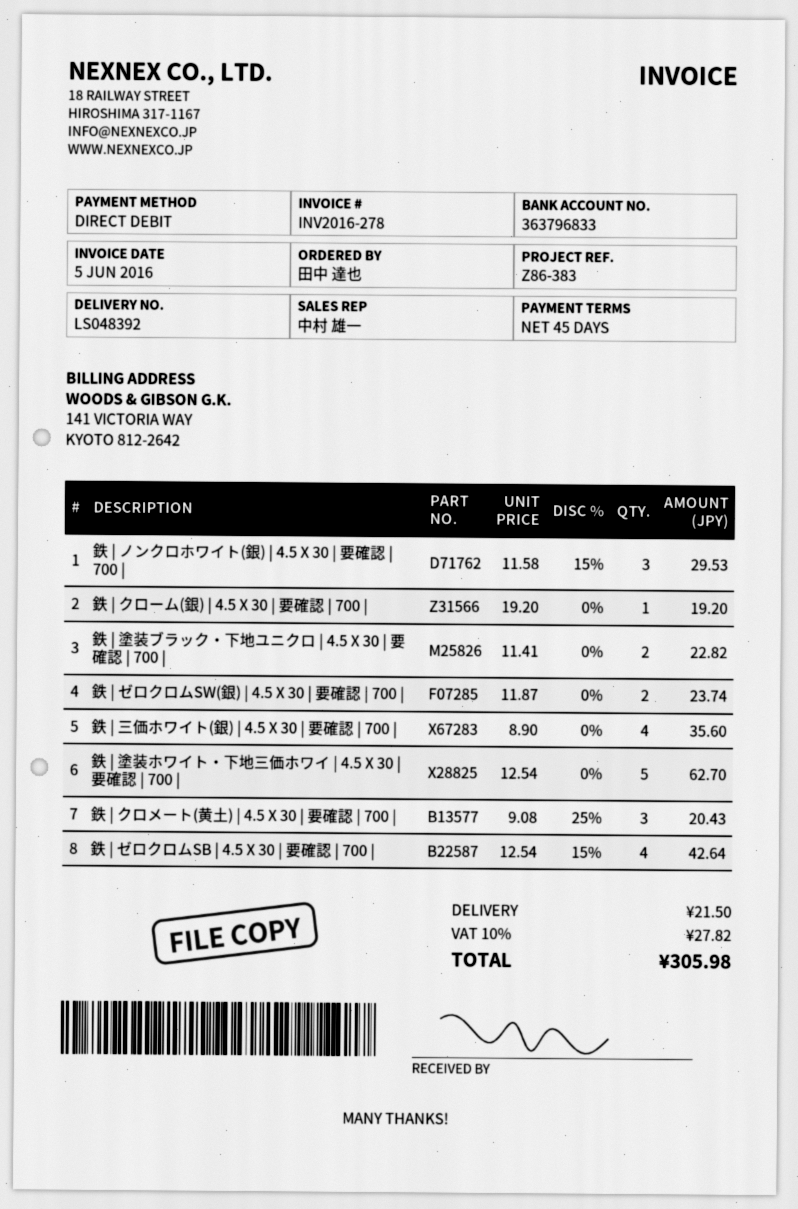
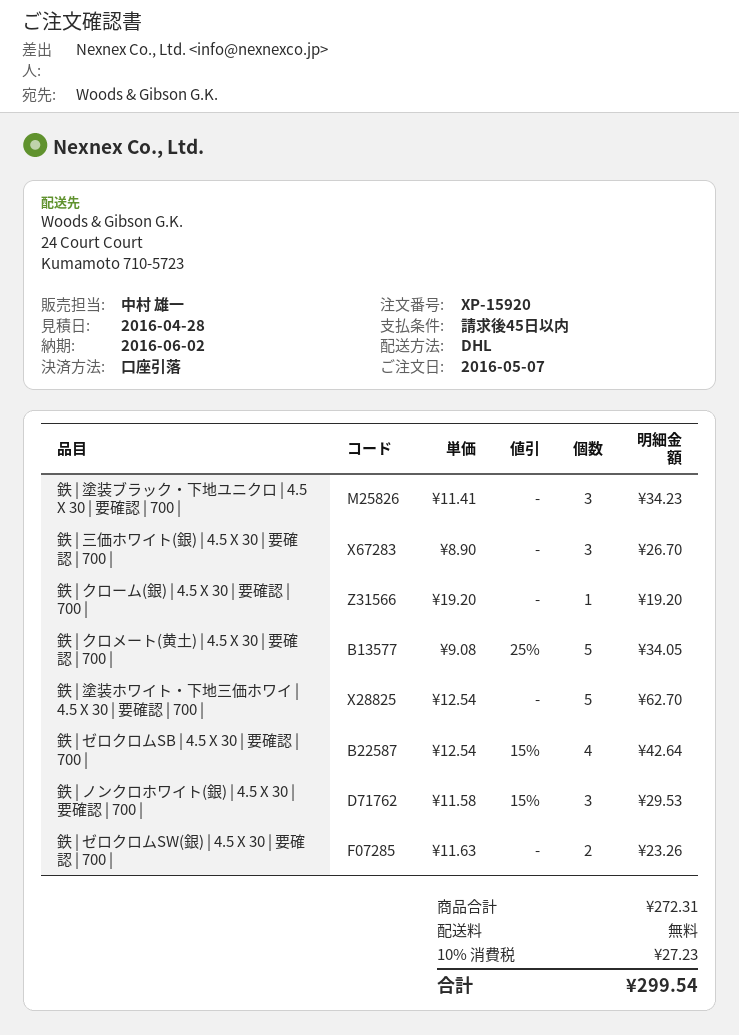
鉄 | 塗装ブラック・下地ユニクロ | 4.5 X 30 | 要確認 | 700 |: 2 x 11.41 = 22.82 -> 3 x 11.41 = 34.23
鉄 | ゼロクロムSW(銀) | 4.5 X 30 | 要確認 | 700 |: 2 x 11.87 = 23.74 -> 2 x 11.63 = 23.26
鉄 | 三価ホワイト(銀) | 4.5 X 30 | 要確認 | 700 |: 4 x 8.90 = 35.60 -> 3 x 8.90 = 26.70
鉄 | クロメート(黄土) | 4.5 X 30 | 要確認 | 700 |: 3 x 9.08 - 25% = 20.43 -> 5 x 9.08 - 25% = 34.05
shipping: 21.50 -> 0.00
tax: 10% = 27.82 -> 10% = 27.23
total: 305.98 -> 299.54

